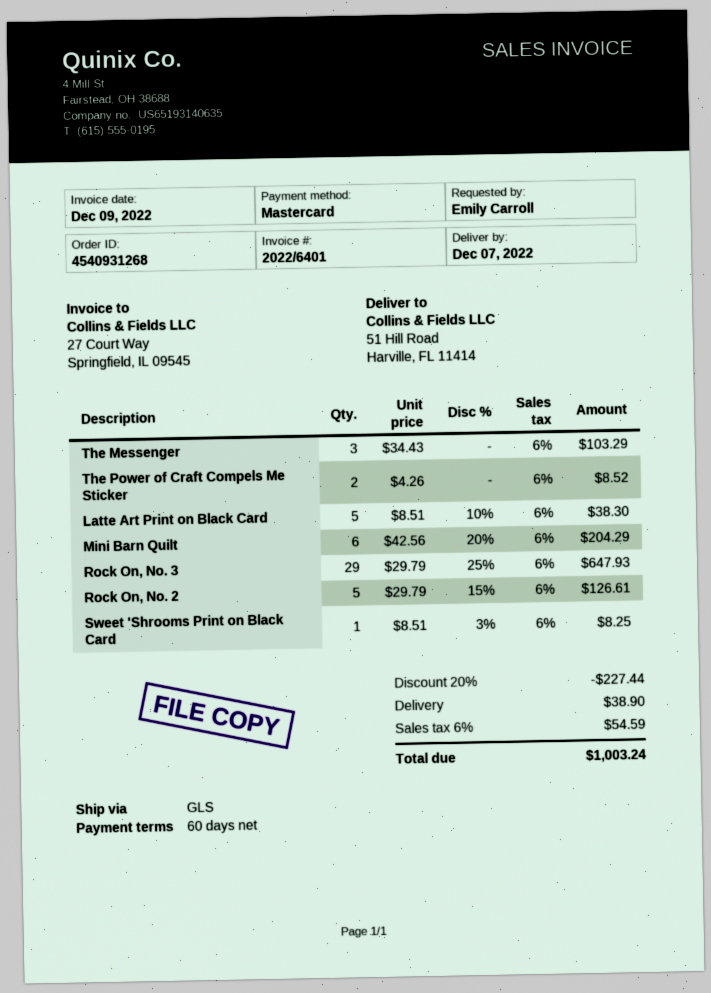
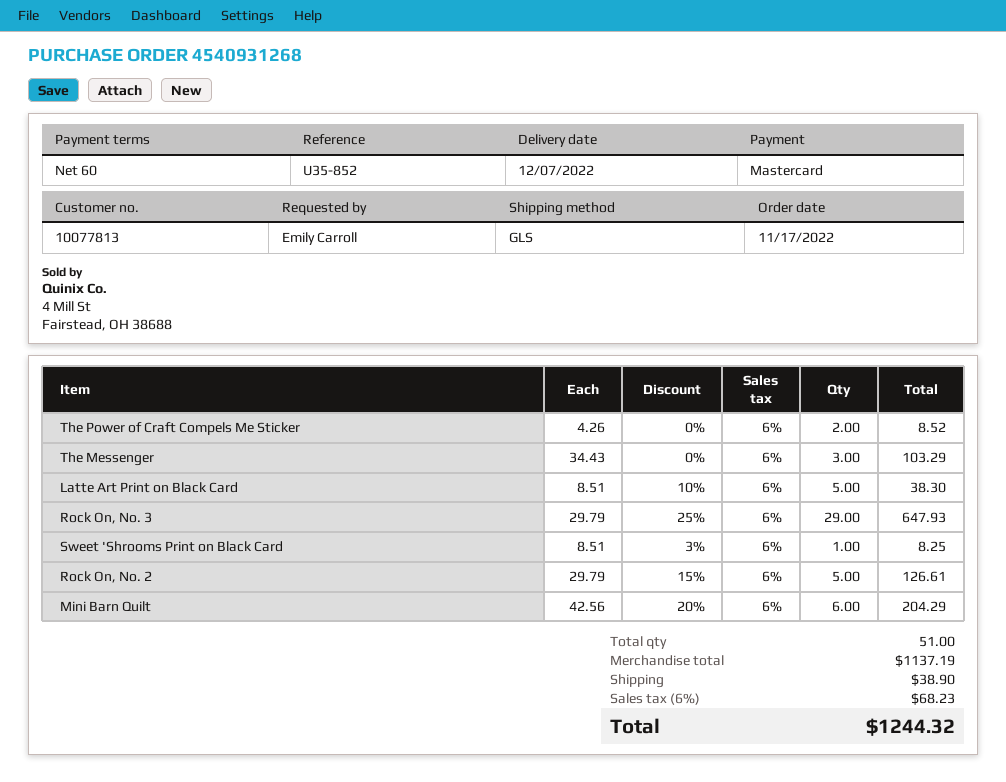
discount: 20% = 227.44 -> none
tax: 6% = 54.59 -> 6% = 68.23
total: 1003.24 -> 1244.32

